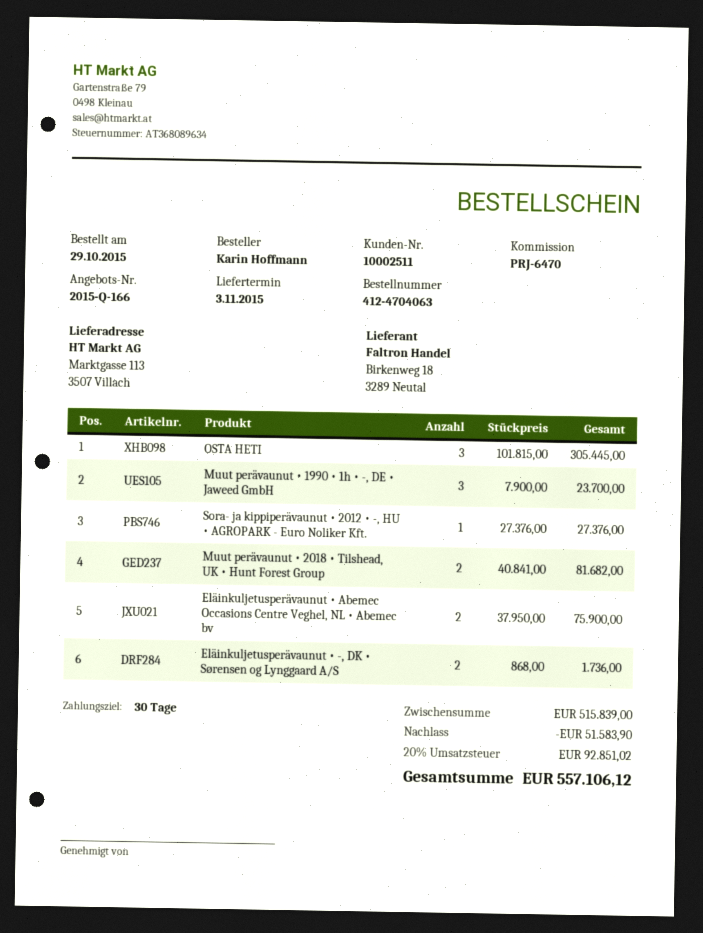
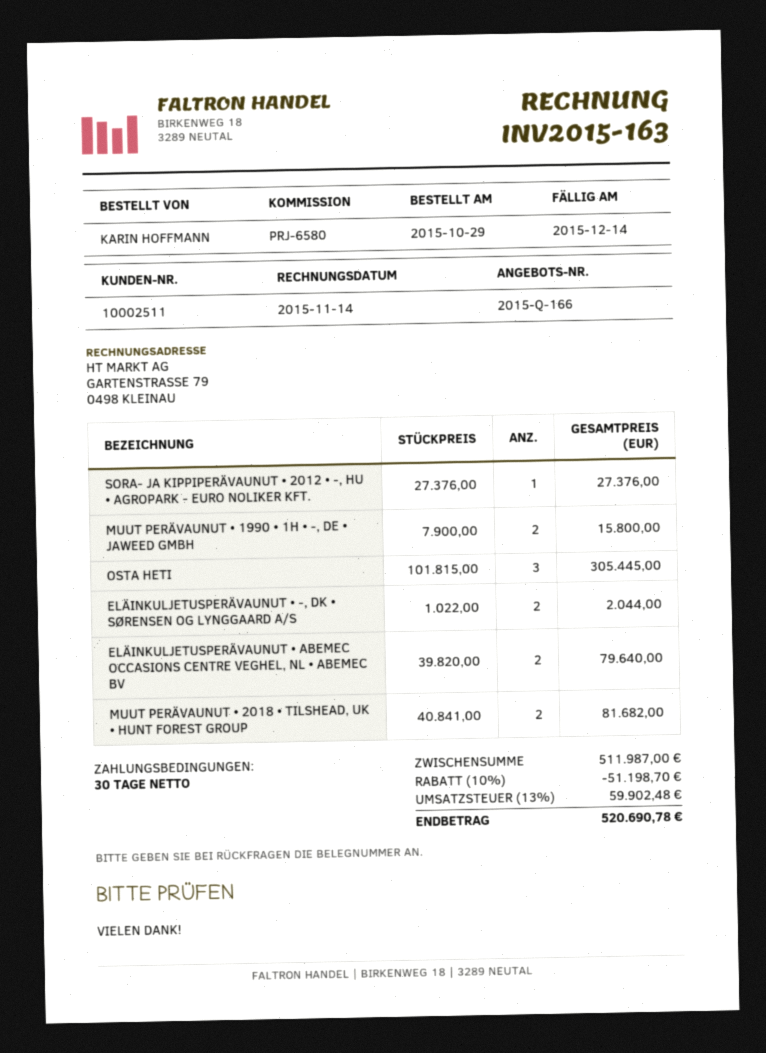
reference: PRJ-6470 -> PRJ-6580
Muut perävaunut • 1990 • 1h • -, DE • Jaweed GmbH: 3 x 7900.00 = 23700.00 -> 2 x 7900.00 = 15800.00
Eläinkuljetusperävaunut • Abemec Occasions Centre Veghel, NL • Abemec bv: 2 x 37950.00 = 75900.00 -> 2 x 39820.00 = 79640.00
Eläinkuljetusperävaunut • -, DK • Sørensen og Lynggaard A/S: 2 x 868.00 = 1736.00 -> 2 x 1022.00 = 2044.00
subtotal: 515839.00 -> 511987.00
discount: 51583.90 -> 51198.70
tax: 20% = 92851.02 -> 13% = 59902.48
total: 557106.12 -> 520690.78

